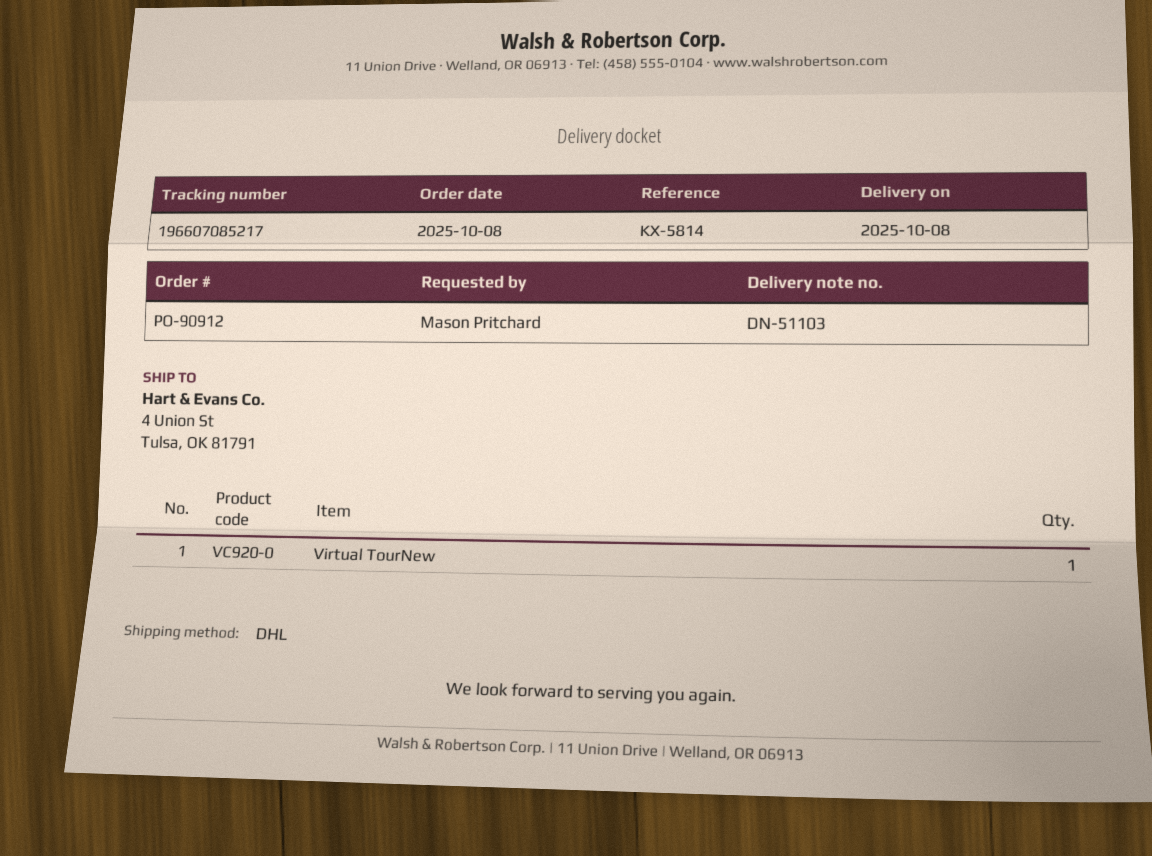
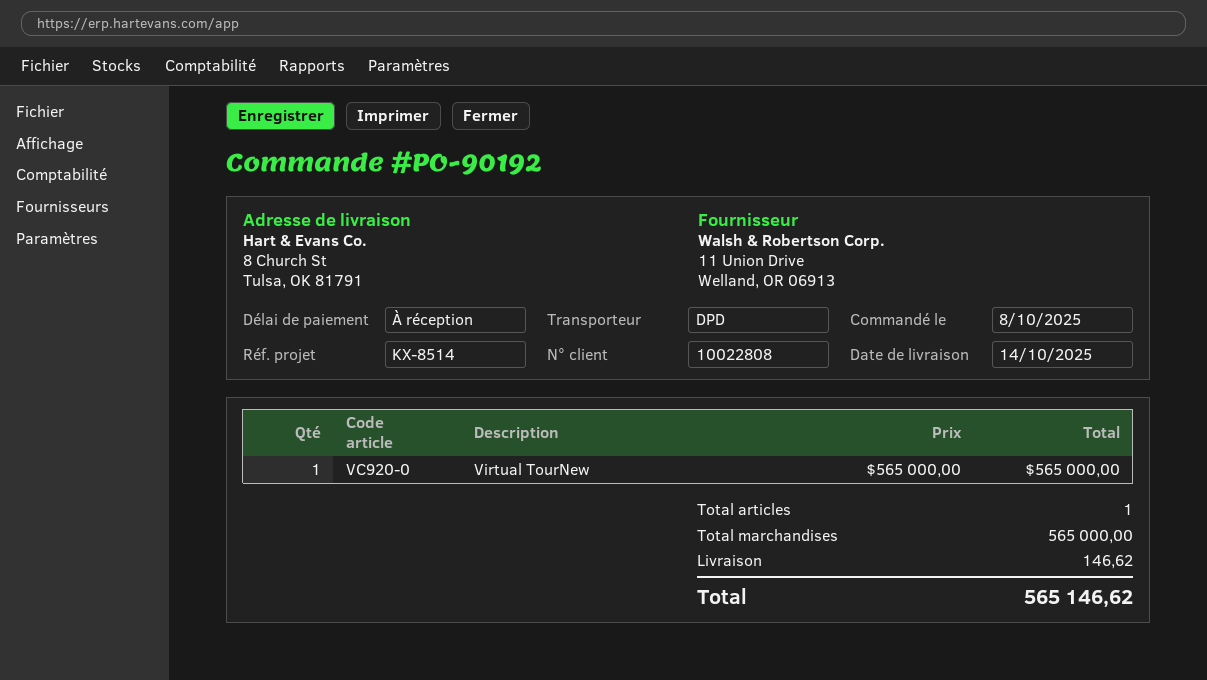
order number: PO-90912 -> PO-90192
delivery date: 2025-10-08 -> 2025-10-14
reference: KX-5814 -> KX-8514
shipping method: DHL -> DPD
ship to: 4 Union St, Tulsa, OK 81791 -> 8 Church St, Tulsa, OK 81791

